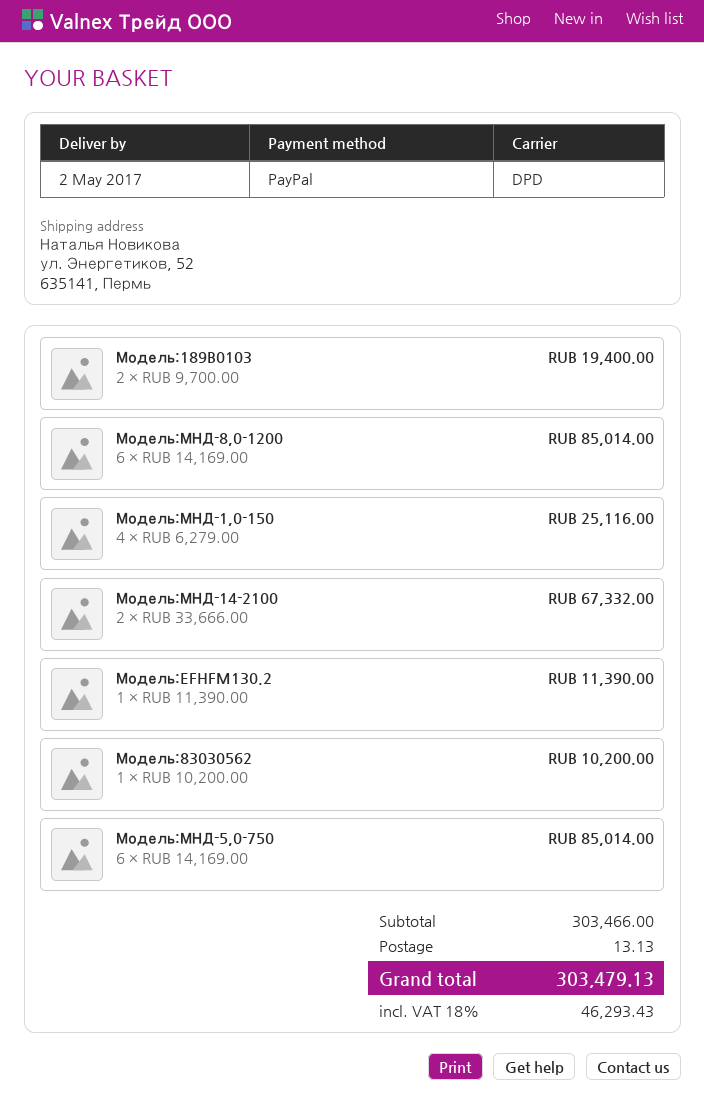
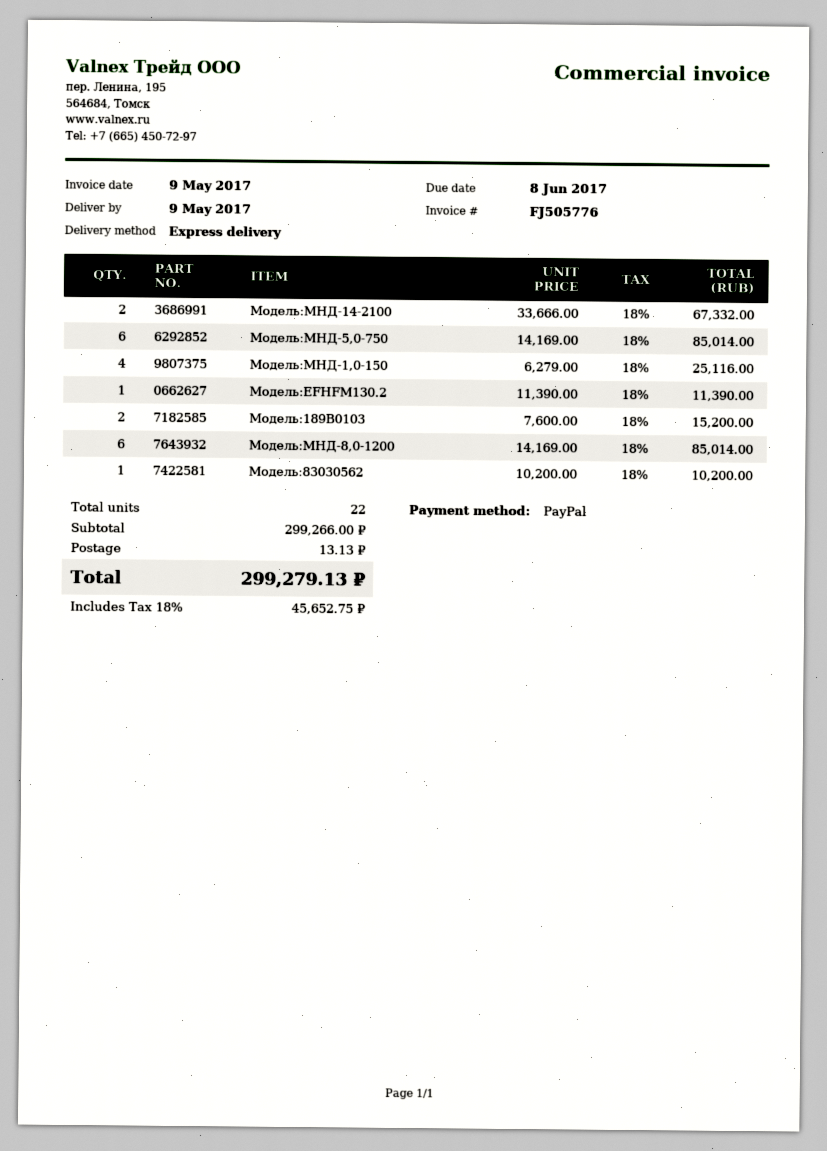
delivery date: 2017-05-02 -> 2017-05-09
shipping method: DPD -> express
Модель:189B0103: 2 x 9700.00 = 19400.00 -> 2 x 7600.00 = 15200.00
subtotal: 303466.00 -> 299266.00
tax: 18% = 46293.43 -> 18% = 45652.75
total: 303479.13 -> 299279.13

